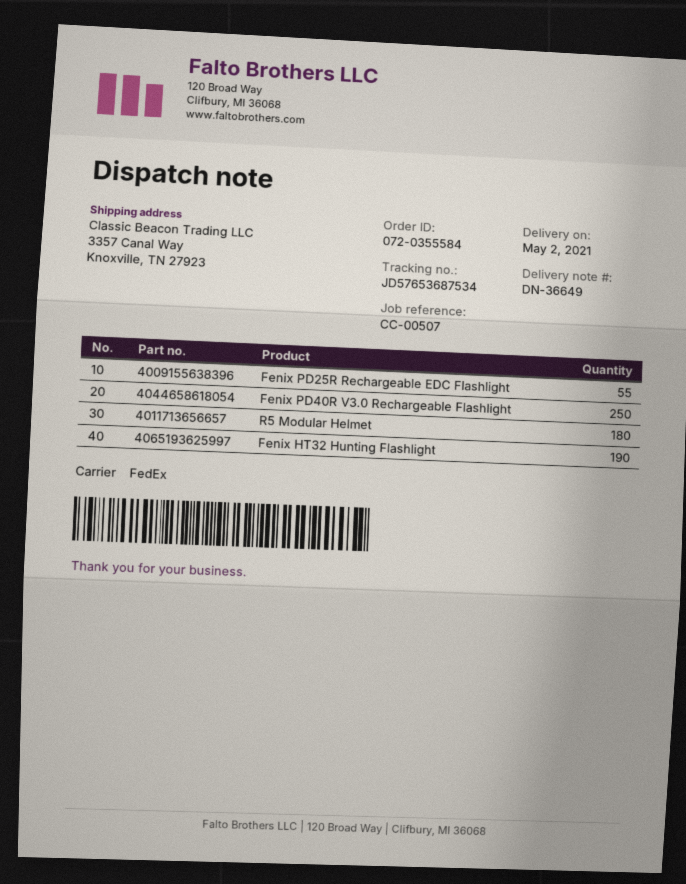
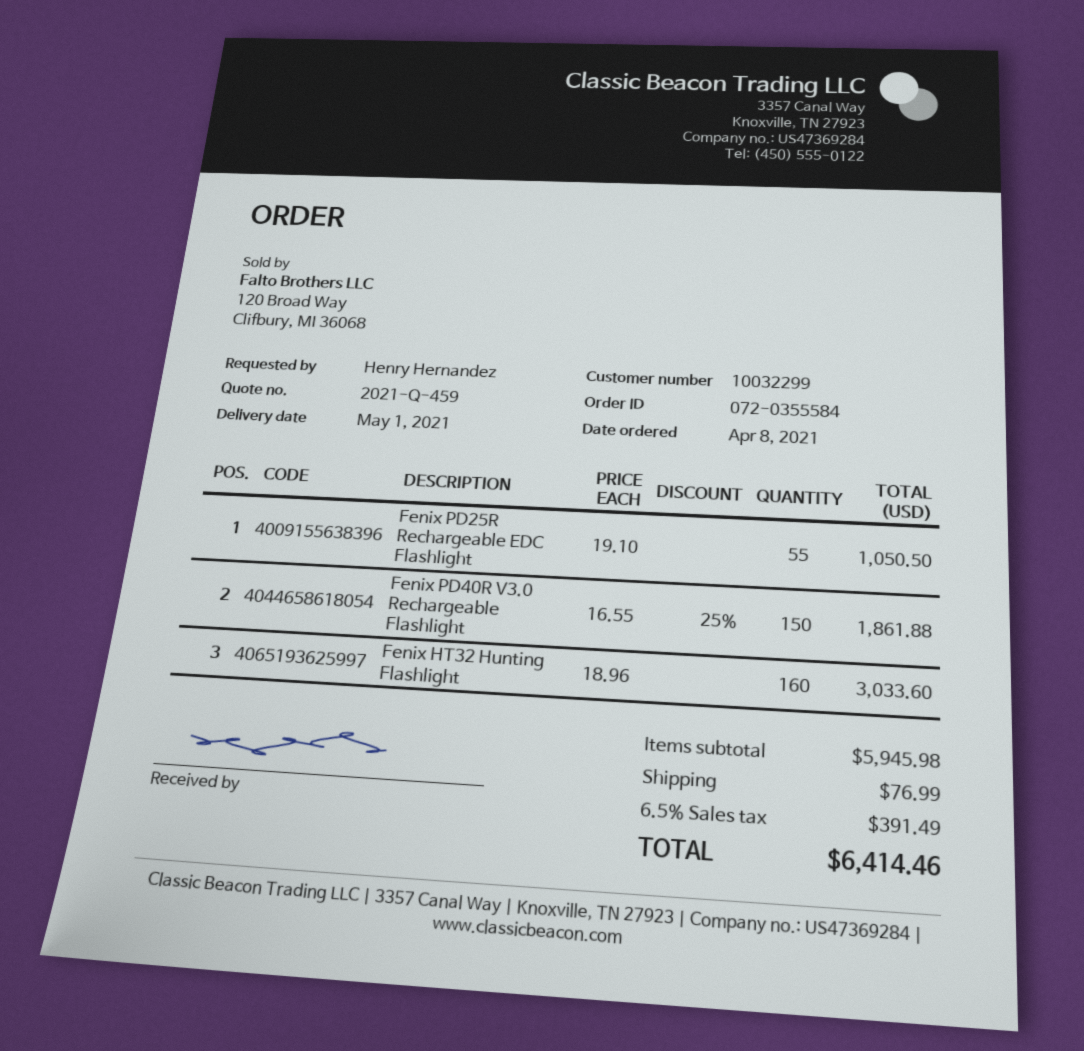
delivery date: 2021-05-02 -> 2021-05-01
Fenix PD40R V3.0 Rechargeable Flashlight: 250 -> 150
R5 Modular Helmet: 180 -> none
Fenix HT32 Hunting Flashlight: 190 -> 160

